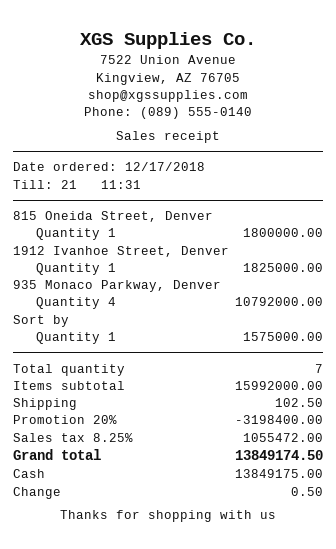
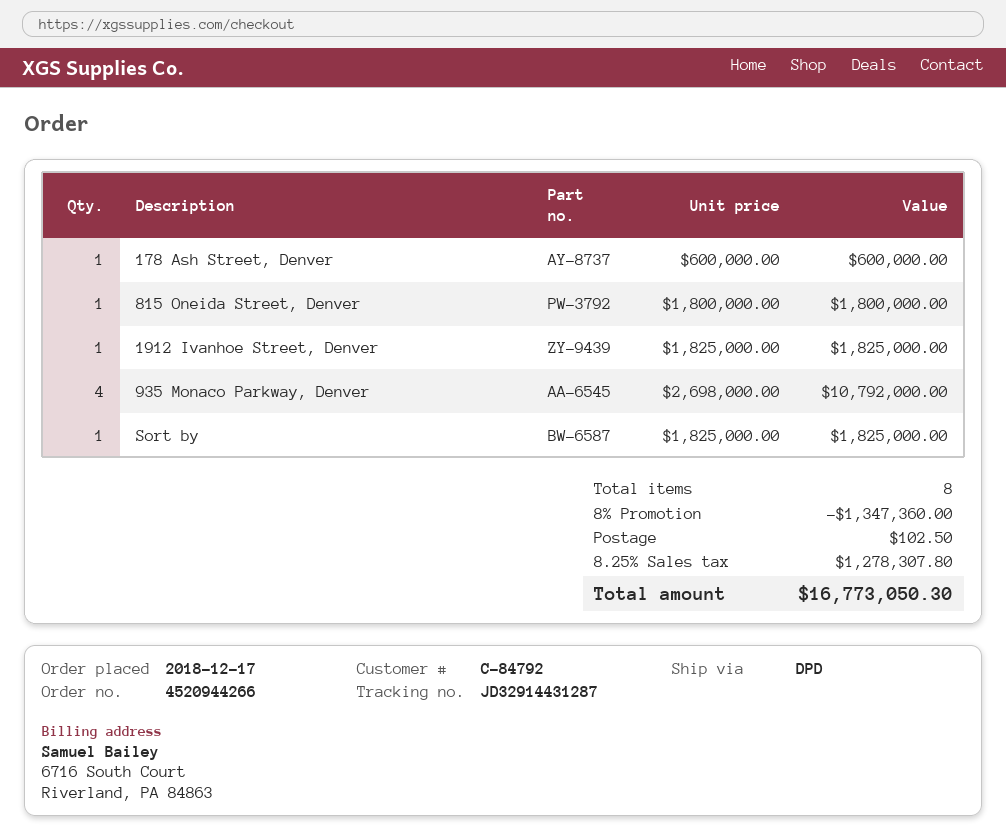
Sort by: 1 for 1575000.00 -> 1 for 1825000.00
178 Ash Street, Denver: none -> 1 for 600000.00
total quantity: 7 -> 8
discount: 20% = 3198400.00 -> 8% = 1347360.00
tax: 8.25% = 1055472.00 -> 8.25% = 1278307.80
total: 13849174.50 -> 16773050.30

